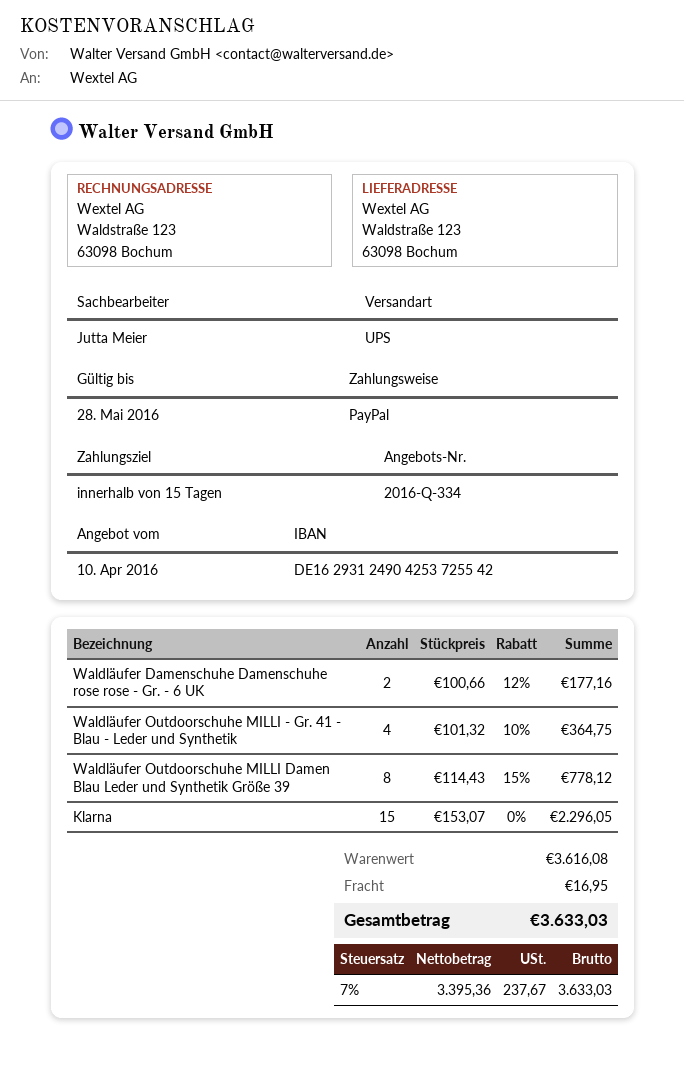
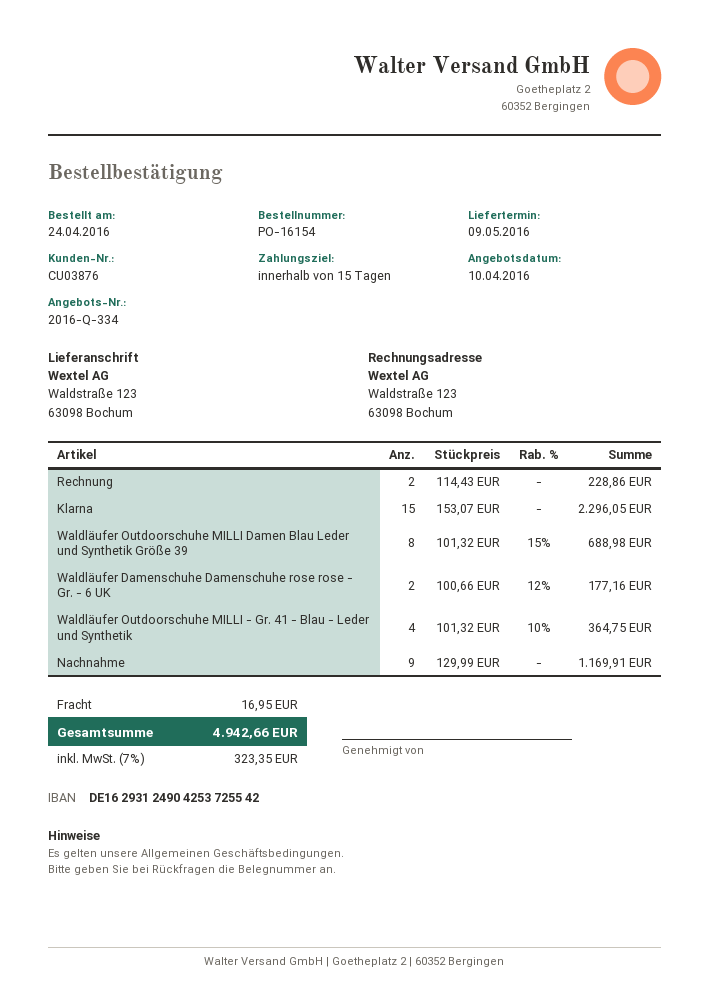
Waldläufer Outdoorschuhe MILLI Damen Blau Leder und Synthetik Größe 39: 8 x 114.43 - 15% = 778.12 -> 8 x 101.32 - 15% = 688.98
Rechnung: none -> 2 x 114.43 = 228.86
Nachnahme: none -> 9 x 129.99 = 1169.91
tax: 7% = 237.67 -> 7% = 323.35
total: 3633.03 -> 4942.66

